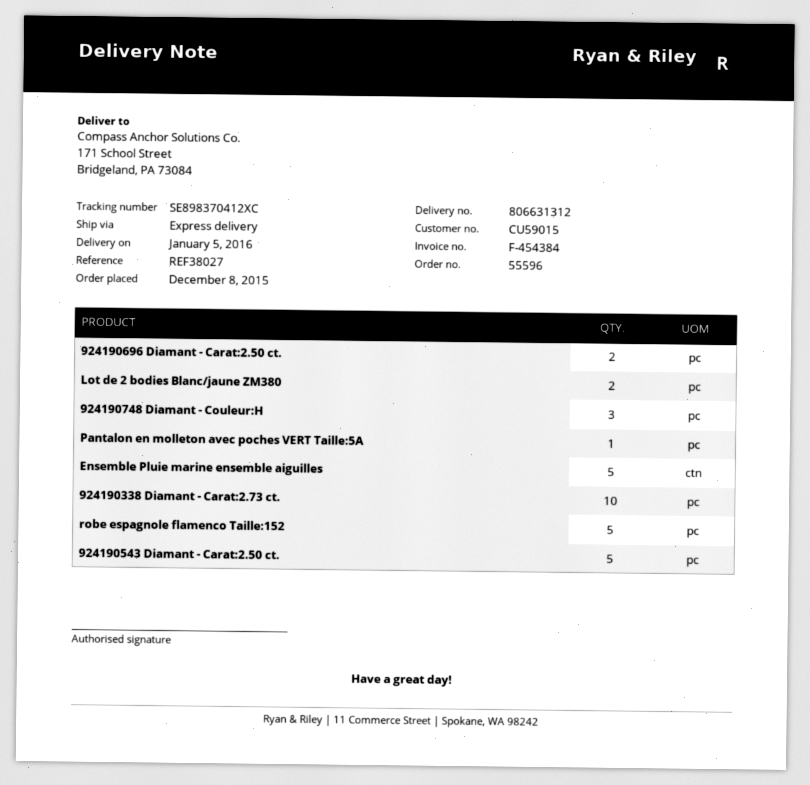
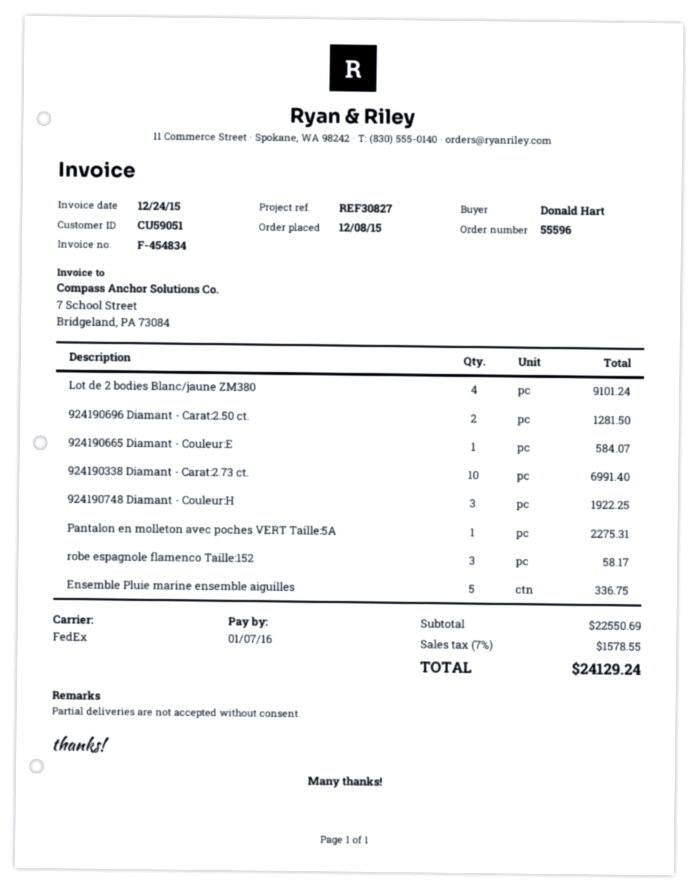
invoice number: F-454384 -> F-454834
customer number: CU59015 -> CU59051
reference: REF38027 -> REF30827
shipping method: express -> FedEx
Lot de 2 bodies Blanc/jaune ZM380: 2 -> 4
robe espagnole flamenco Taille:152: 5 -> 3
924190543 Diamant - Carat:2.50 ct.: 5 -> none
924190665 Diamant - Couleur:E: none -> 1

